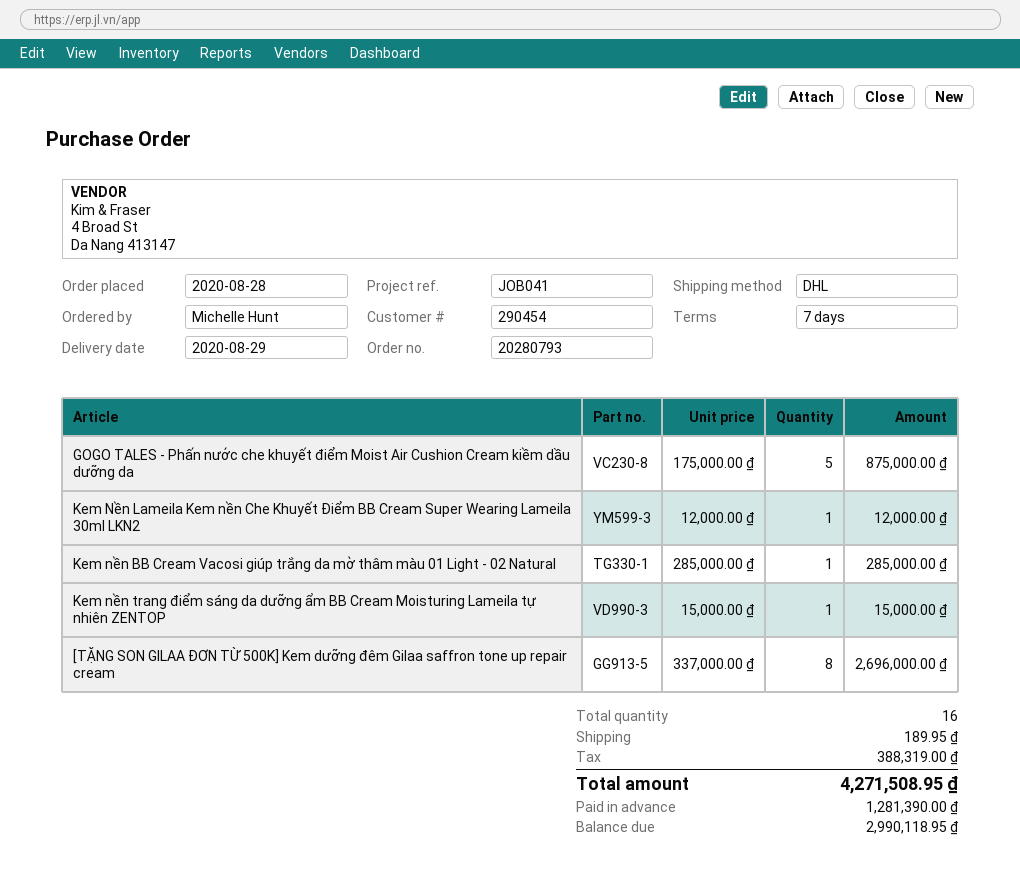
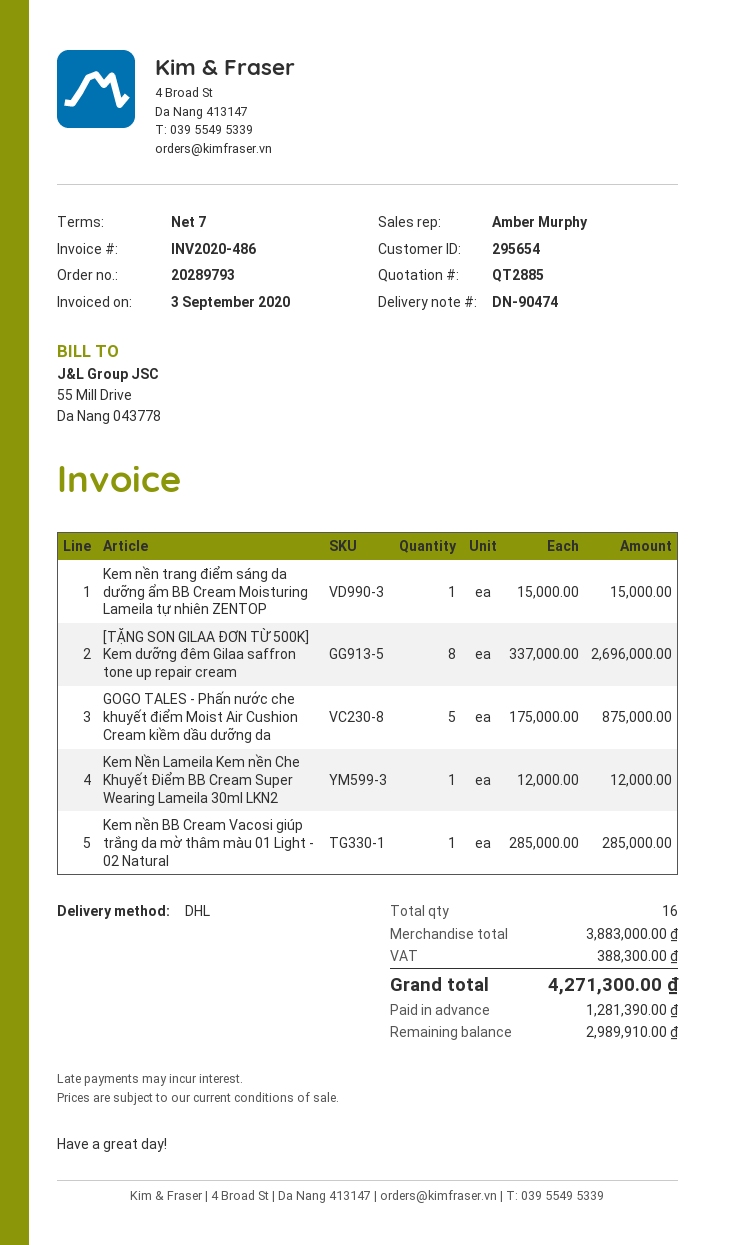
order number: 20280793 -> 20289793
customer number: 290454 -> 295654
shipping: 189.95 -> none
tax: 388319.00 -> 388300.00
total: 4271508.95 -> 4271300.00
balance: 2990118.95 -> 2989910.00

